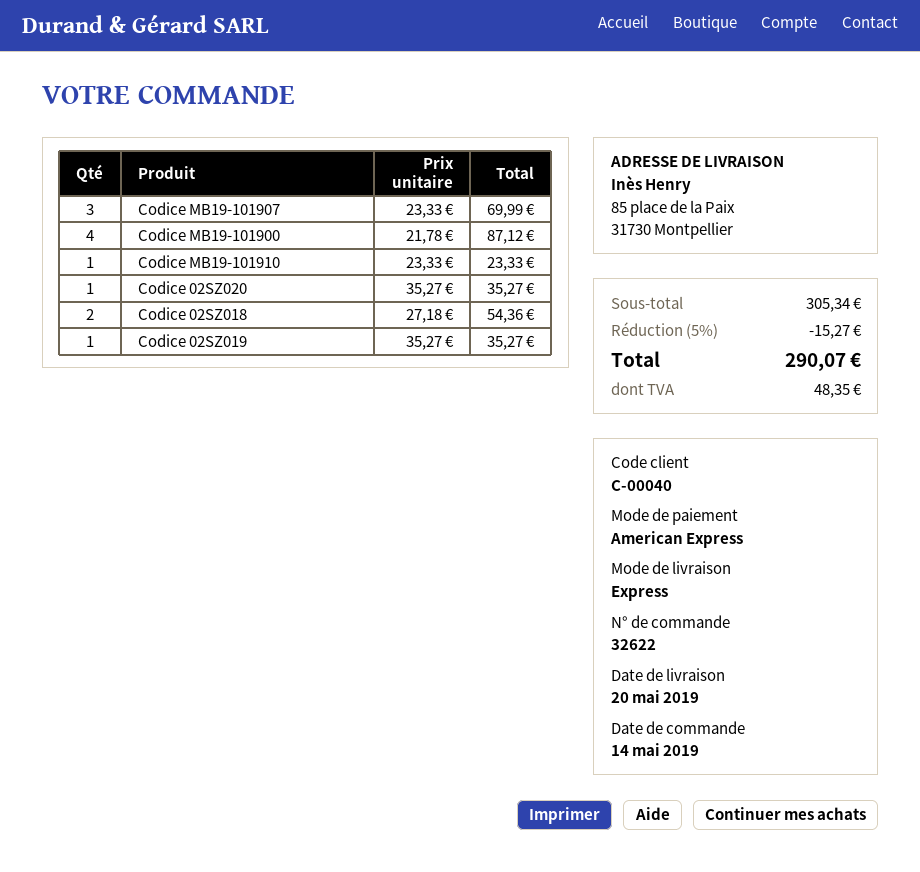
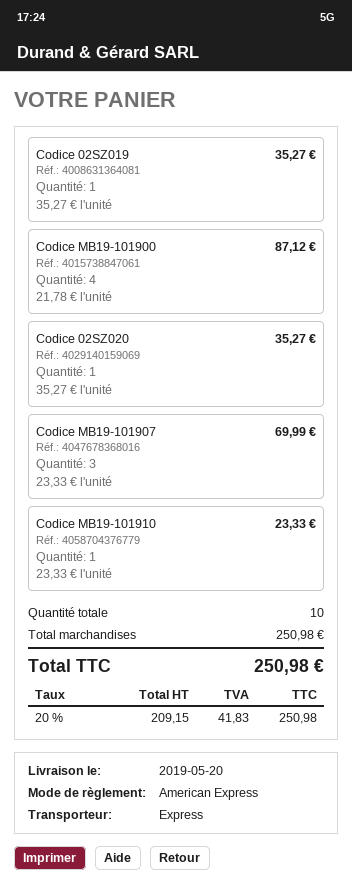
Codice 02SZ018: 2 x 27.18 = 54.36 -> none
subtotal: 305.34 -> 250.98
discount: 5% = 15.27 -> none
tax: 48.35 -> 41.83
total: 290.07 -> 250.98

